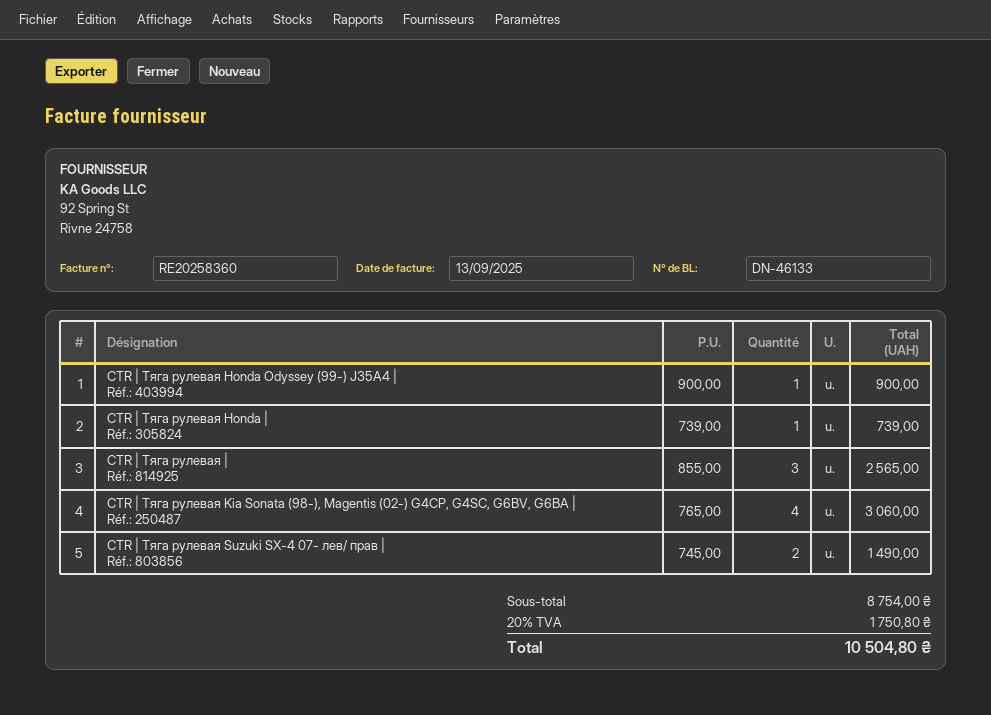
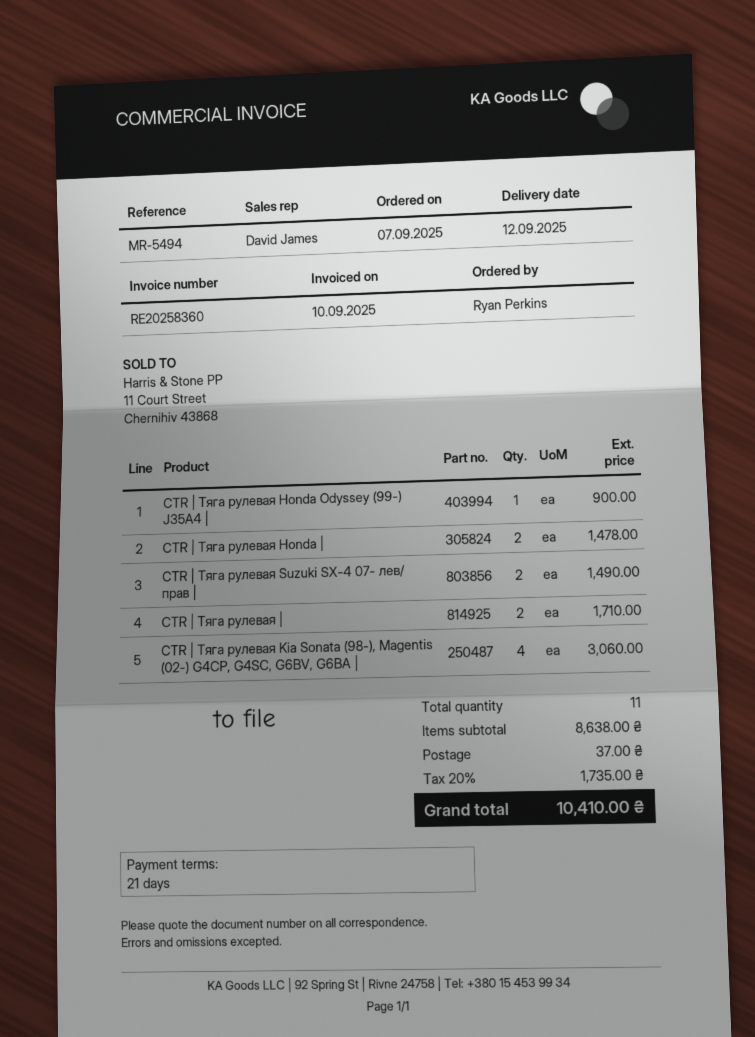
invoice date: 2025-09-13 -> 2025-09-10
CTR | Тяга рулевая Honda |: 1 for 739.00 -> 2 for 1478.00
CTR | Тяга рулевая |: 3 for 2565.00 -> 2 for 1710.00
subtotal: 8754.00 -> 8638.00
shipping: none -> 37.00
tax: 20% = 1750.80 -> 20% = 1735.00
total: 10504.80 -> 10410.00

